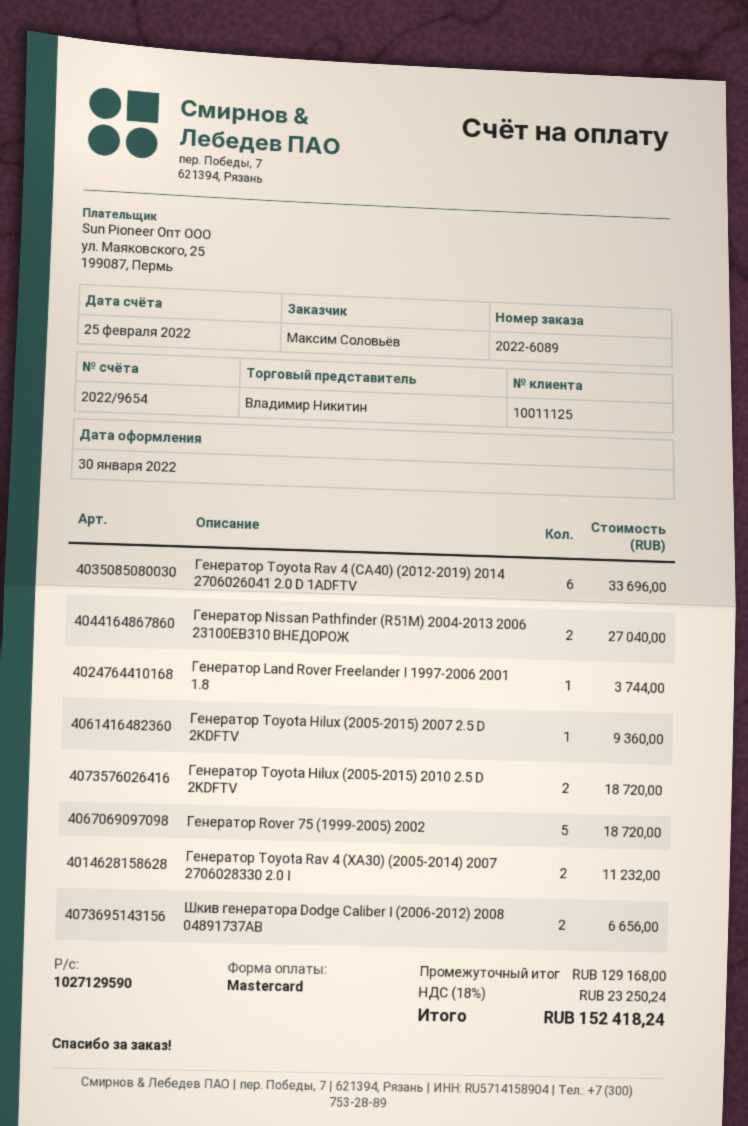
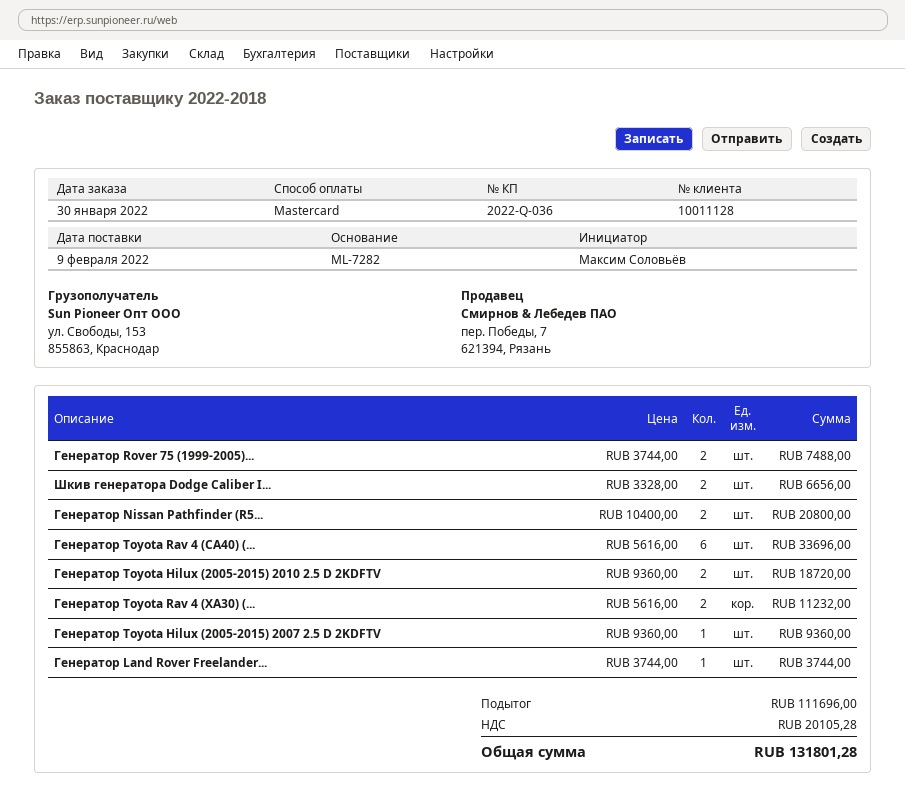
order number: 2022-6089 -> 2022-2018
customer number: 10011125 -> 10011128
Генератор Nissan Pathfinder (R51M) 2004-2013 2006 23100EB310 ВНЕДОРОЖ: 2 for 27040.00 -> 2 for 20800.00
Генератор Rover 75 (1999-2005) 2002: 5 for 18720.00 -> 2 for 7488.00
subtotal: 129168.00 -> 111696.00
tax: 23250.24 -> 20105.28
total: 152418.24 -> 131801.28

